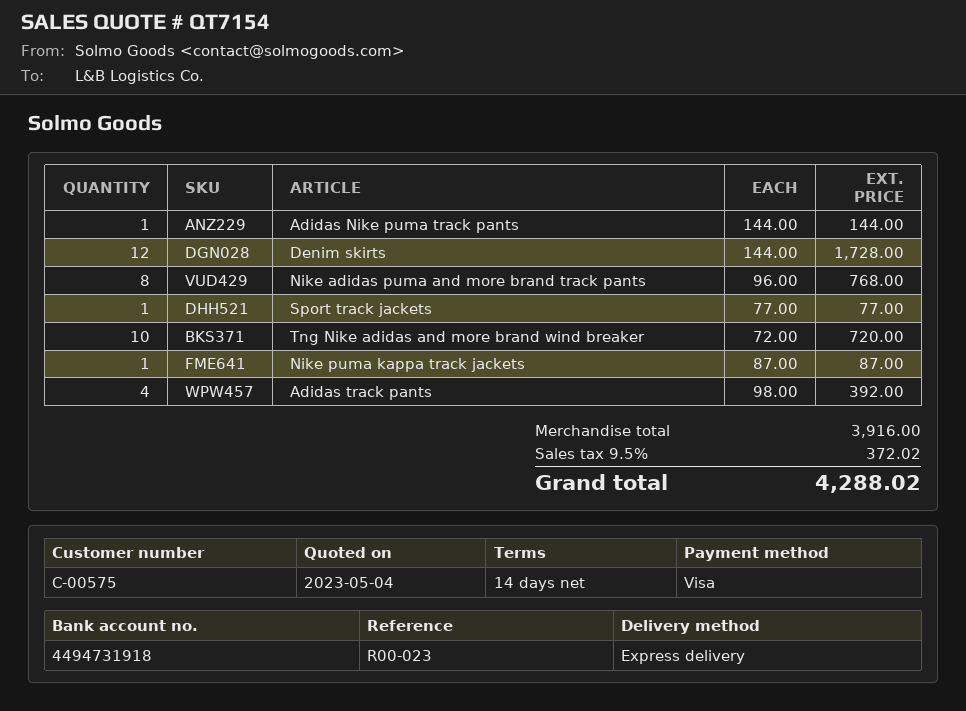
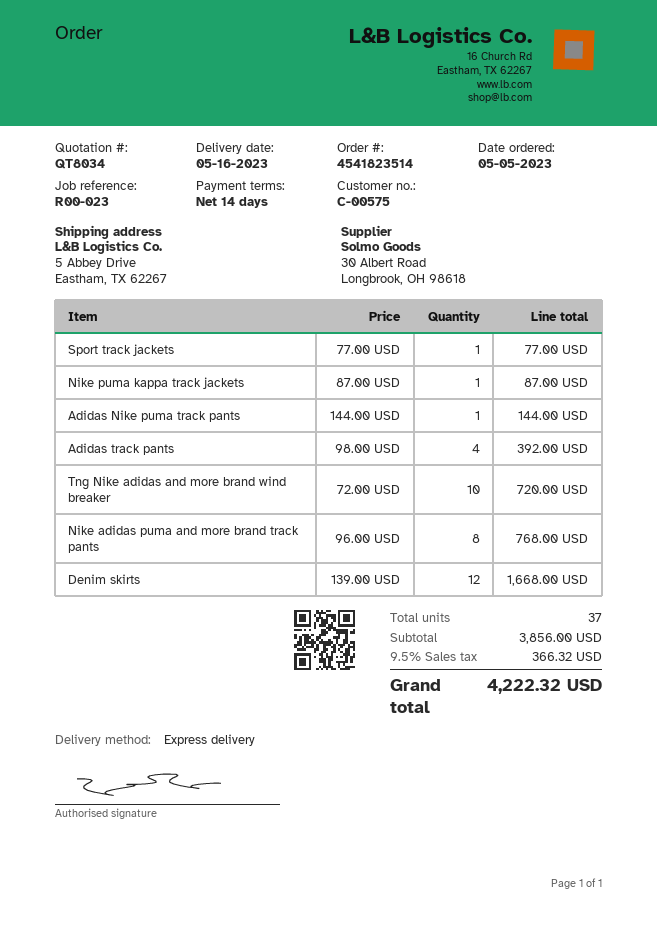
quote number: QT7154 -> QT8034
Denim skirts: 12 x 144.00 = 1728.00 -> 12 x 139.00 = 1668.00
subtotal: 3916.00 -> 3856.00
tax: 9.5% = 372.02 -> 9.5% = 366.32
total: 4288.02 -> 4222.32

